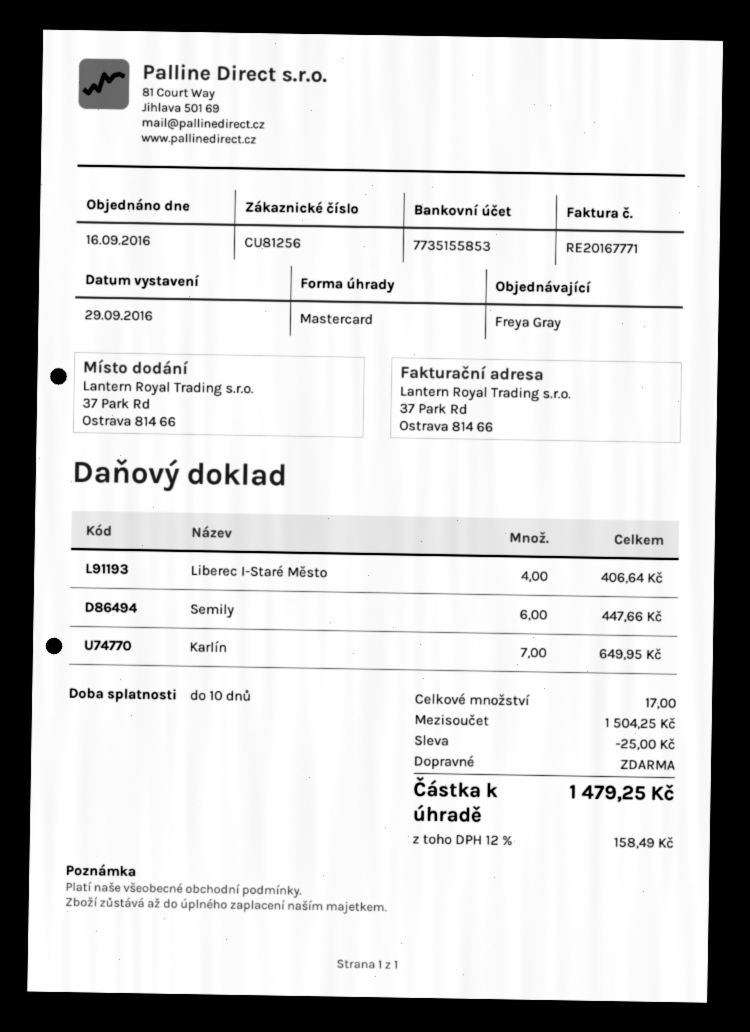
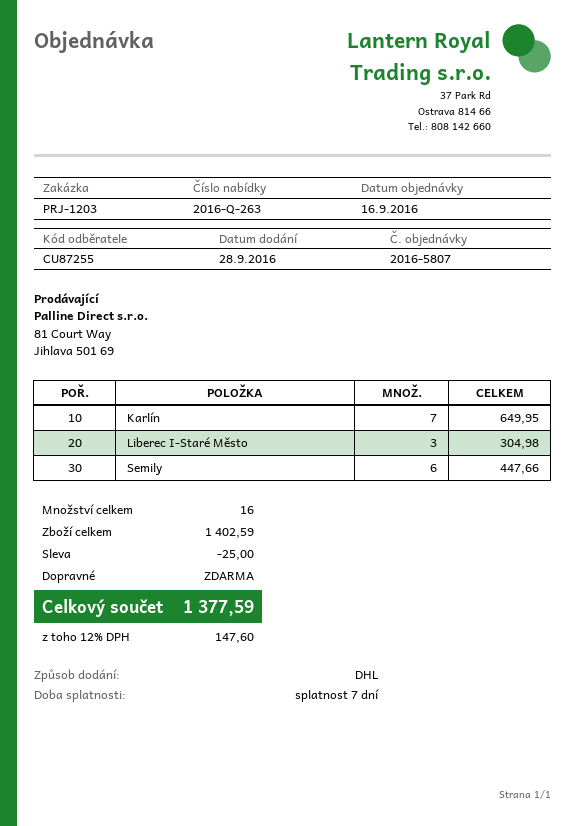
payment terms: 10 days -> 7 days
customer number: CU81256 -> CU87255
Liberec I-Staré Město: 4 for 406.64 -> 3 for 304.98
total quantity: 17 -> 16
subtotal: 1504.25 -> 1402.59
tax: 12% = 158.49 -> 12% = 147.60
total: 1479.25 -> 1377.59

